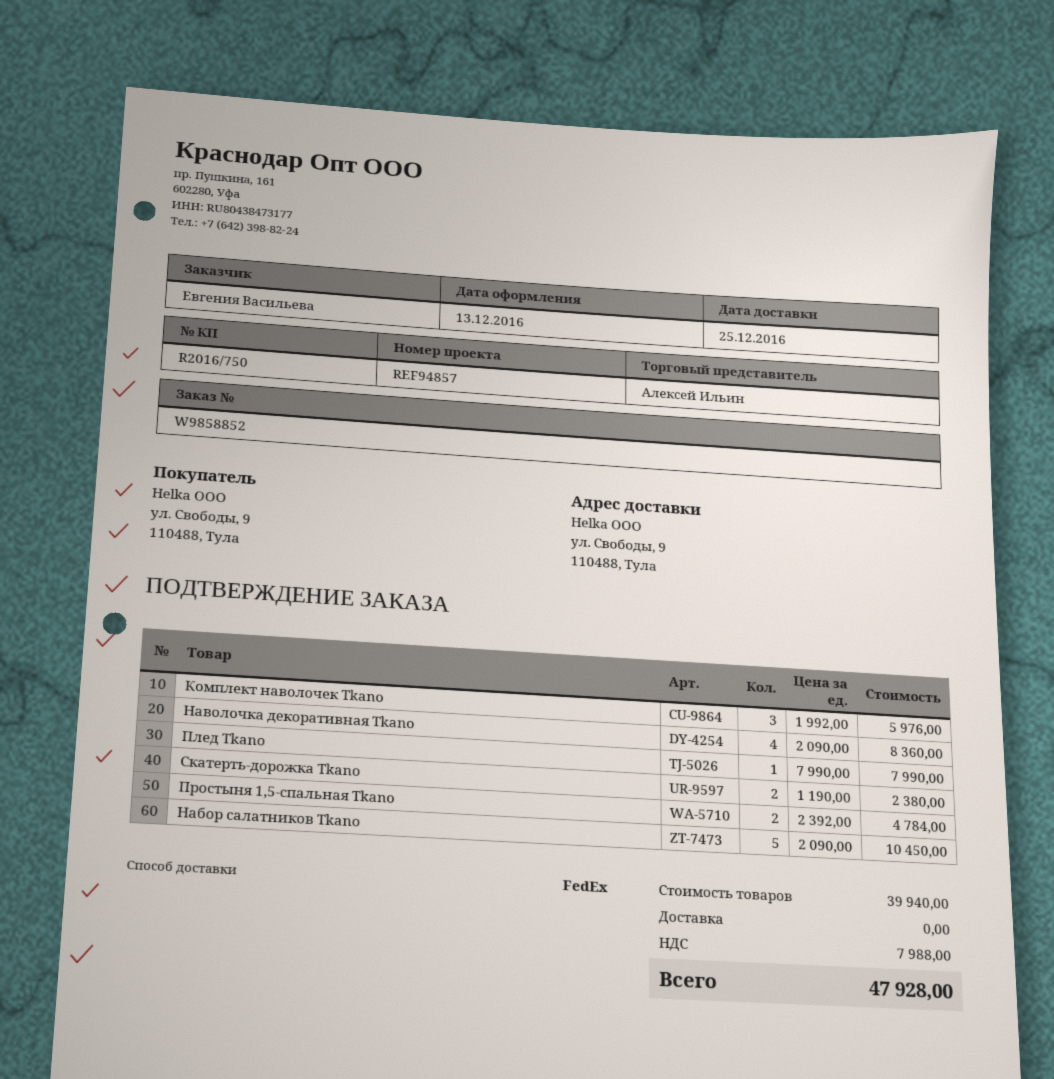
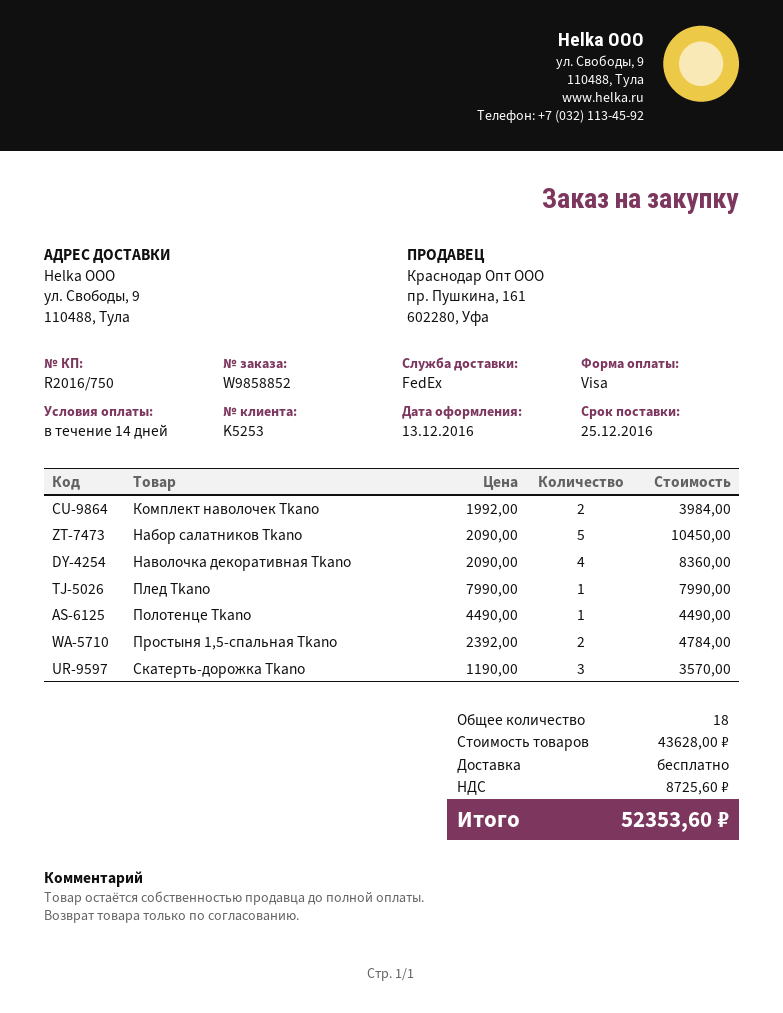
Комплект наволочек Tkano: 3 x 1992.00 = 5976.00 -> 2 x 1992.00 = 3984.00
Скатерть-дорожка Tkano: 2 x 1190.00 = 2380.00 -> 3 x 1190.00 = 3570.00
Полотенце Tkano: none -> 1 x 4490.00 = 4490.00
subtotal: 39940.00 -> 43628.00
tax: 7988.00 -> 8725.60
total: 47928.00 -> 52353.60

